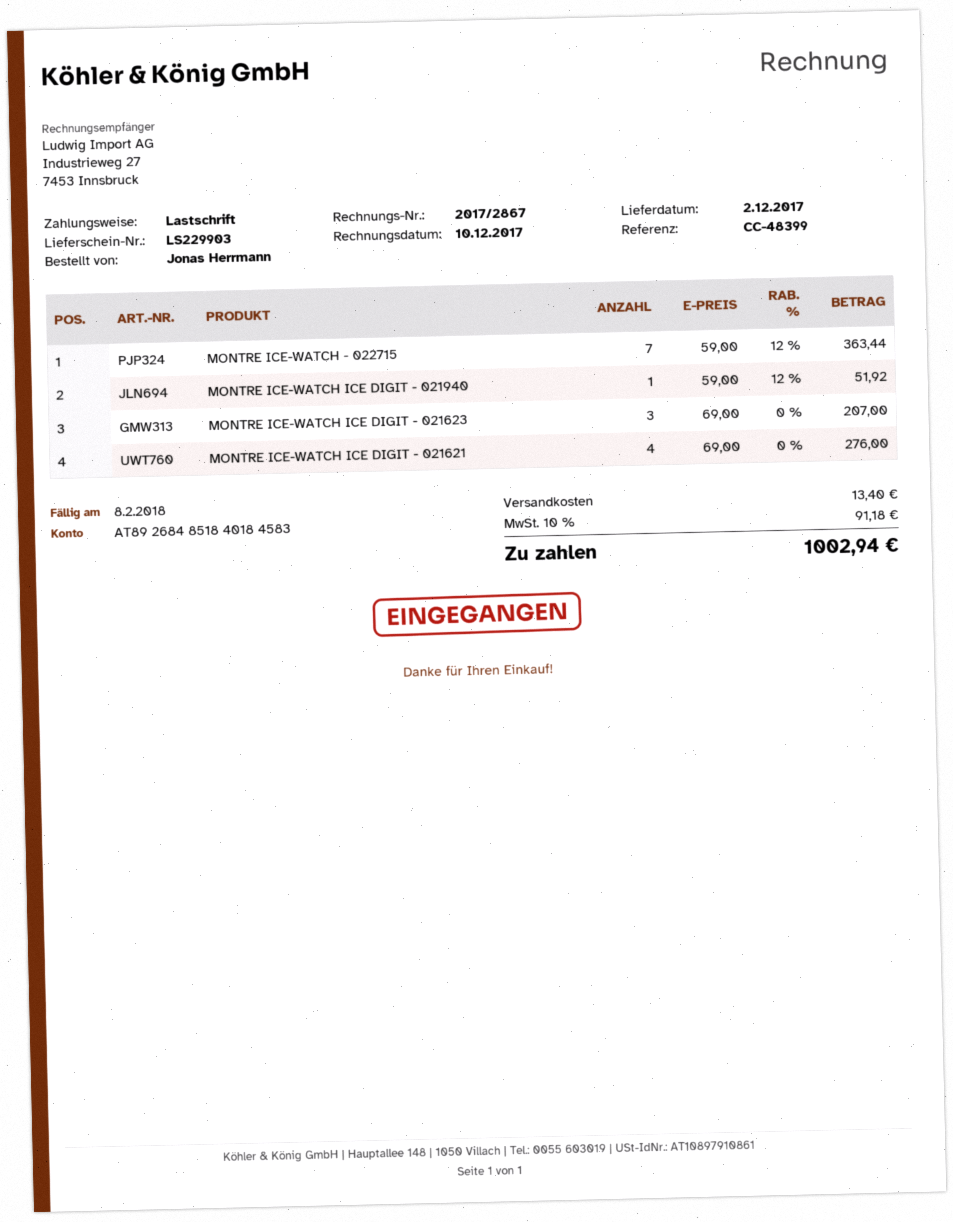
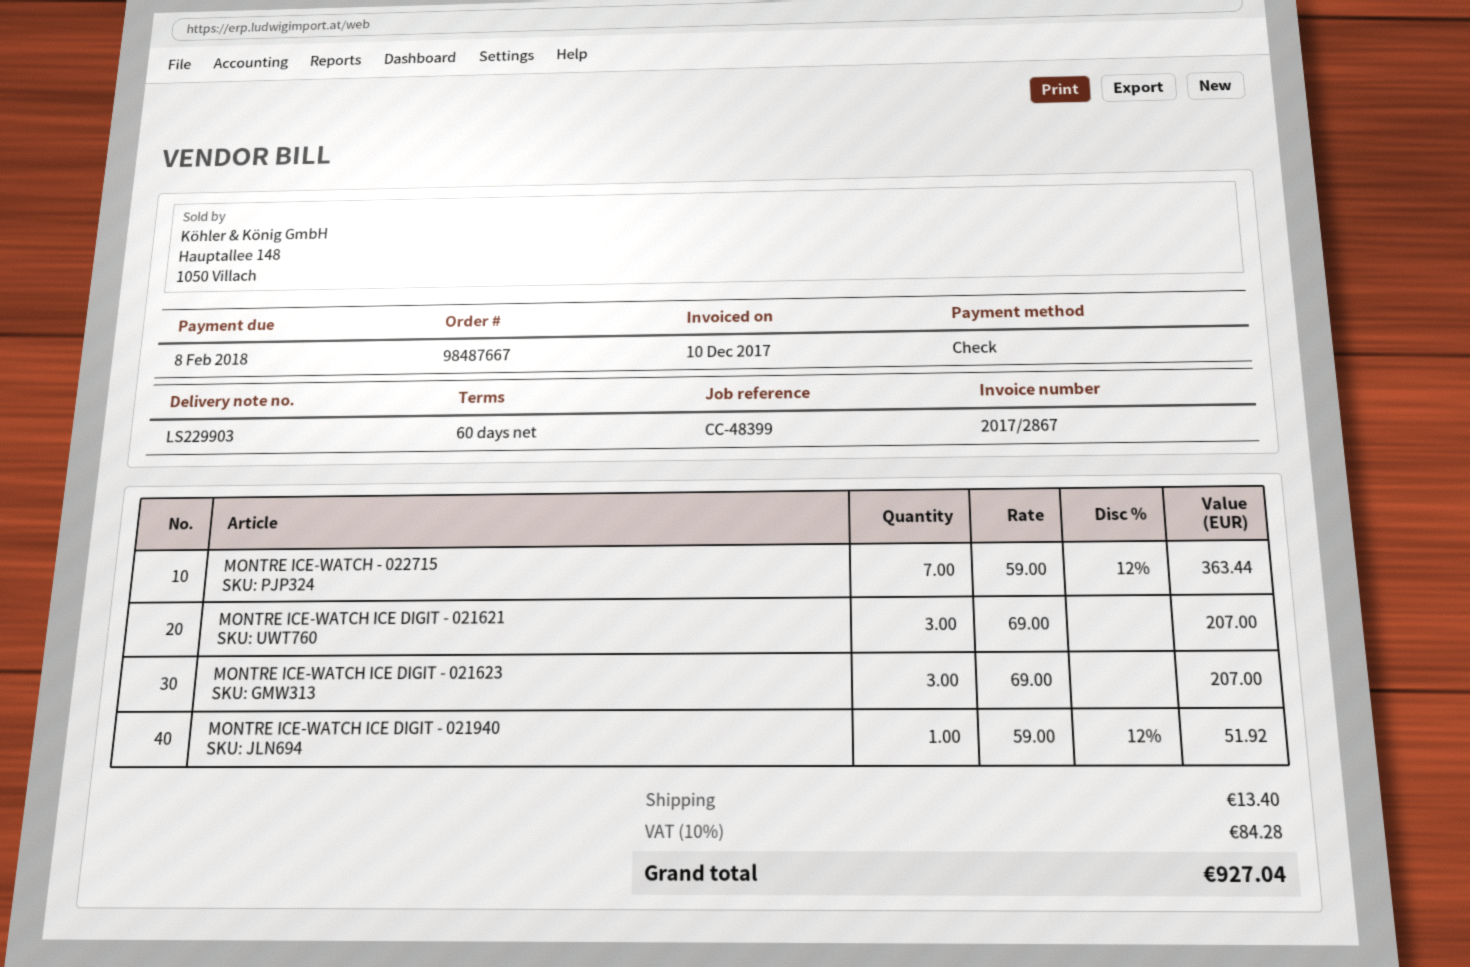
payment method: direct debit -> cheque
MONTRE ICE-WATCH ICE DIGIT - 021621: 4 x 69.00 = 276.00 -> 3 x 69.00 = 207.00
tax: 10% = 91.18 -> 10% = 84.28
total: 1002.94 -> 927.04

